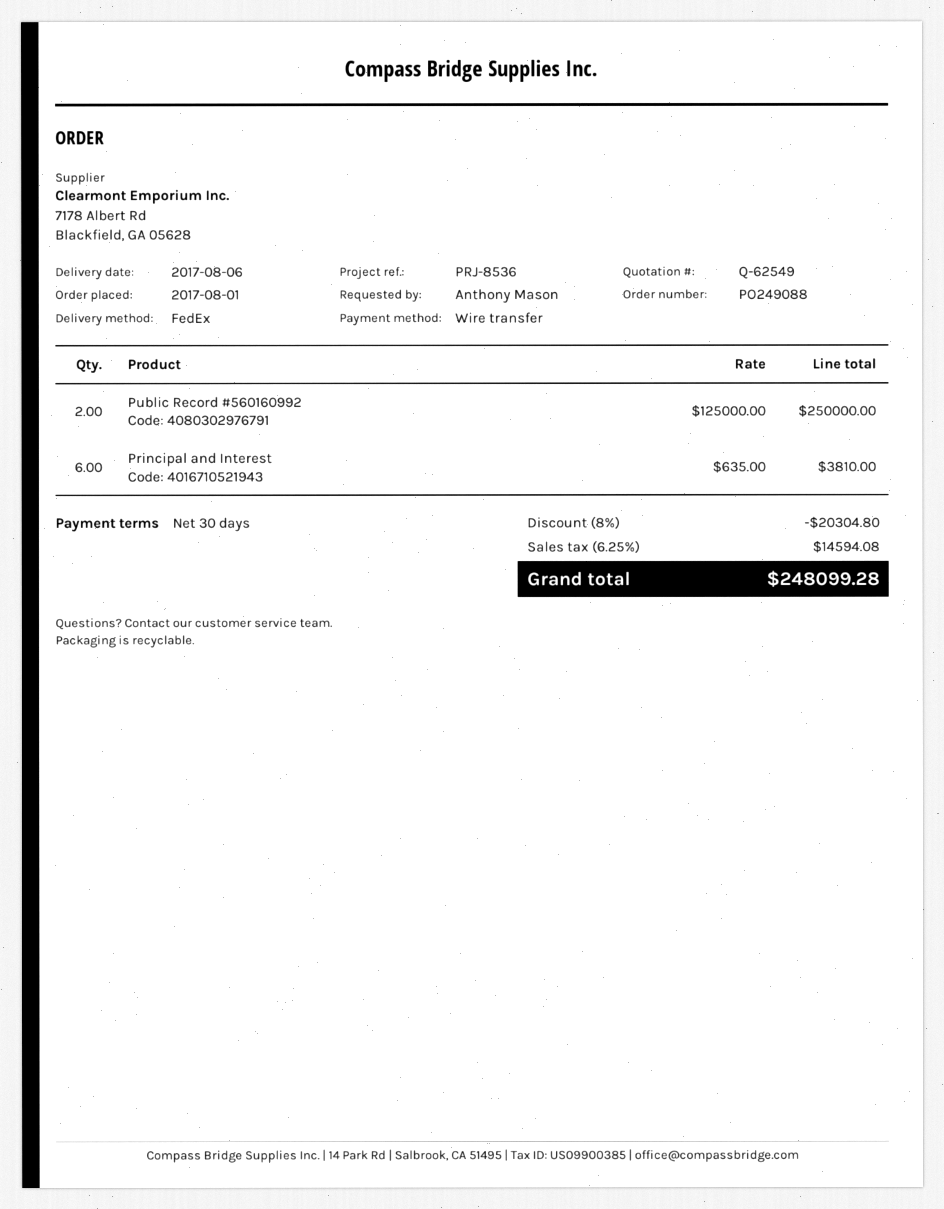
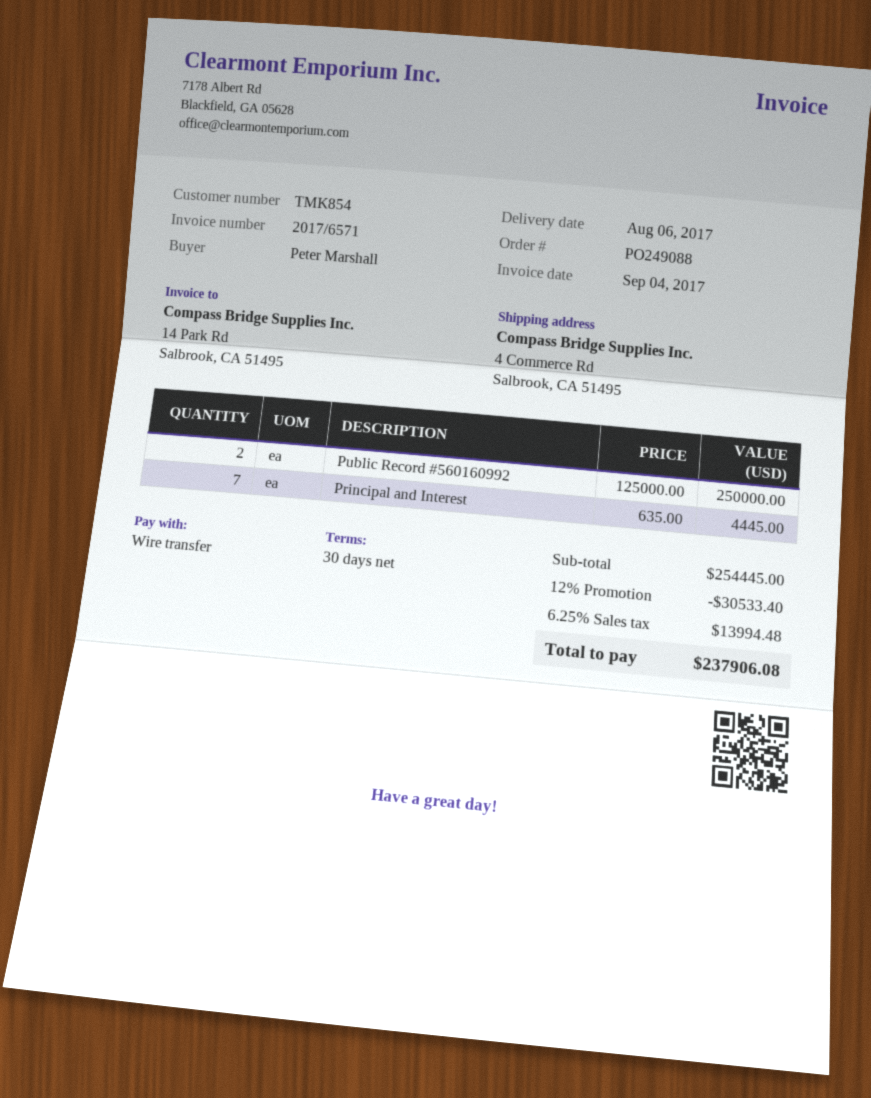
ordered by: Anthony Mason -> Peter Marshall
Principal and Interest: 6 x 635.00 = 3810.00 -> 7 x 635.00 = 4445.00
discount: 8% = 20304.80 -> 12% = 30533.40
tax: 6.25% = 14594.08 -> 6.25% = 13994.48
total: 248099.28 -> 237906.08

